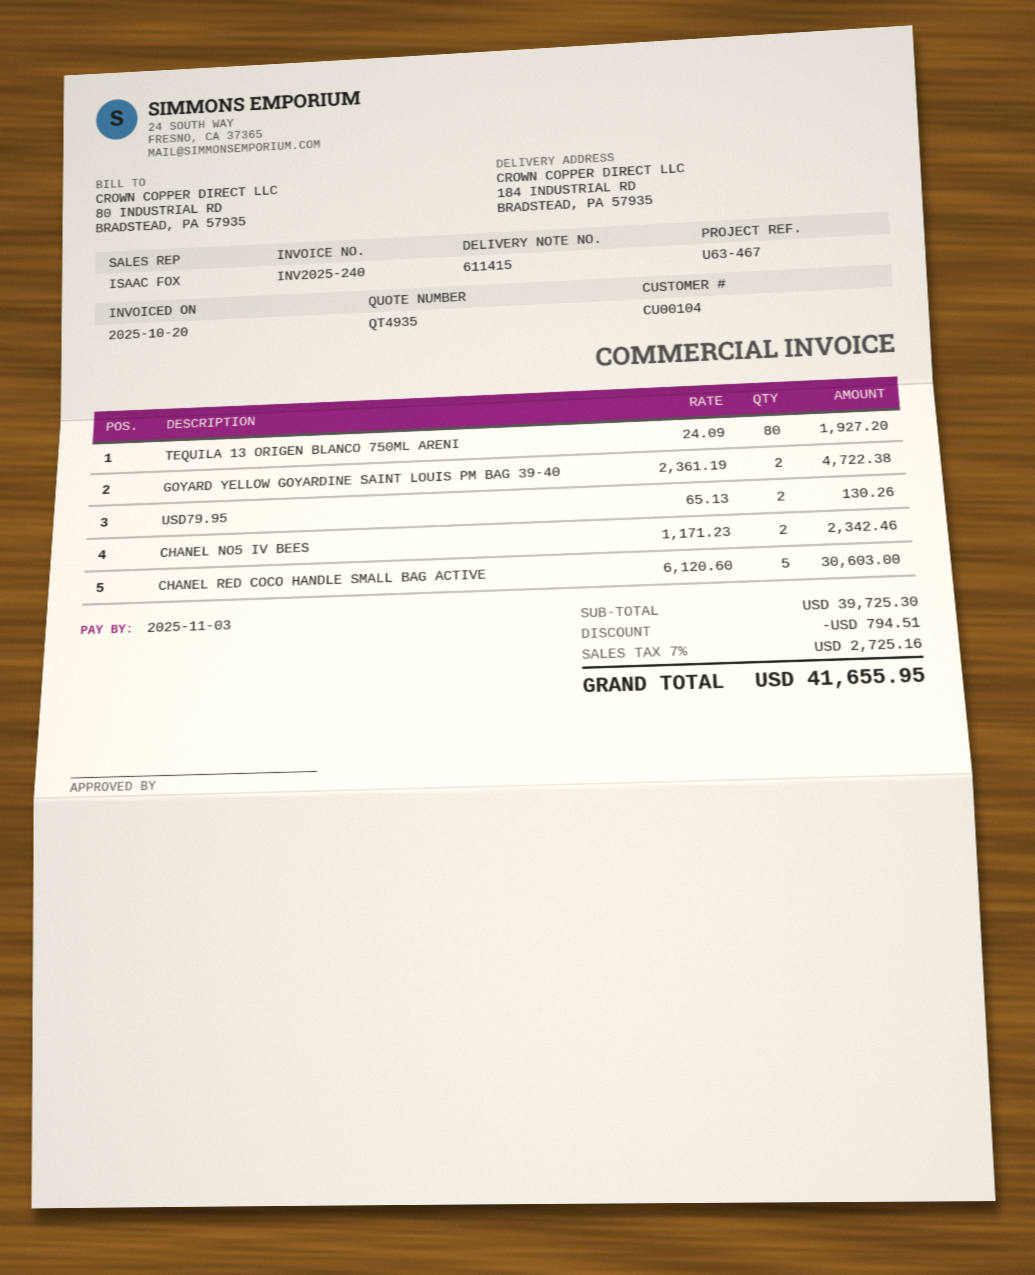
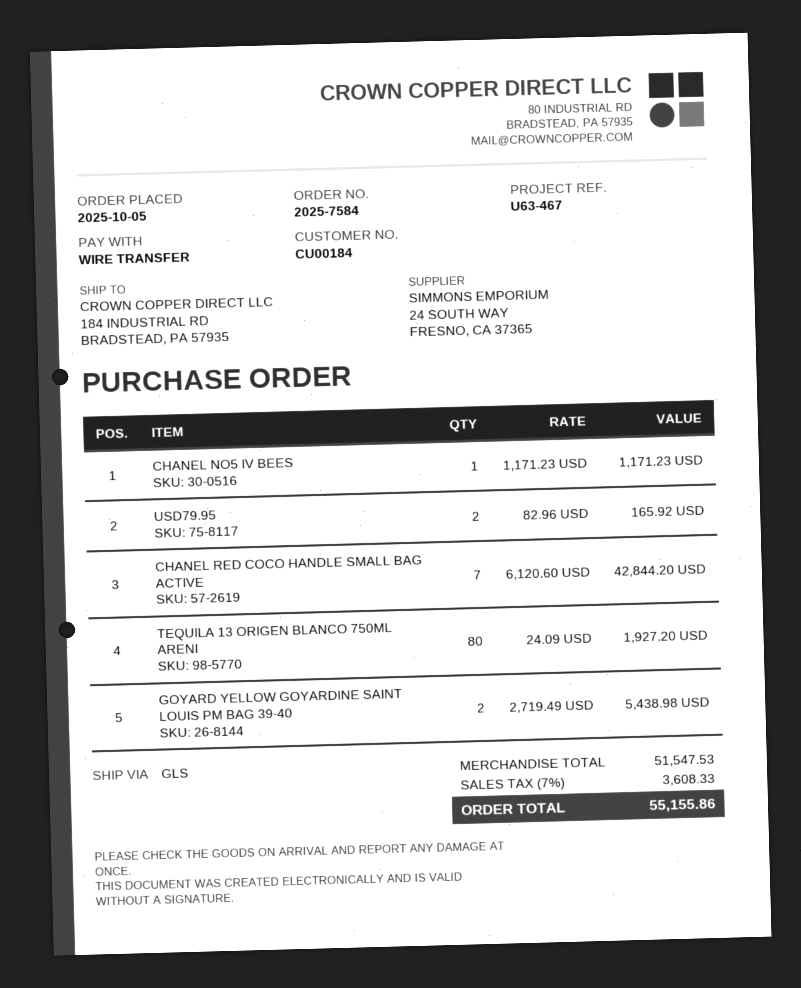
customer number: CU00104 -> CU00184
GOYARD YELLOW GOYARDINE SAINT LOUIS PM BAG 39-40: 2 x 2361.19 = 4722.38 -> 2 x 2719.49 = 5438.98
USD79.95: 2 x 65.13 = 130.26 -> 2 x 82.96 = 165.92
CHANEL NO5 IV BEES: 2 x 1171.23 = 2342.46 -> 1 x 1171.23 = 1171.23
CHANEL RED COCO HANDLE SMALL BAG ACTIVE: 5 x 6120.60 = 30603.00 -> 7 x 6120.60 = 42844.20
subtotal: 39725.30 -> 51547.53
discount: 794.51 -> none
tax: 7% = 2725.16 -> 7% = 3608.33
total: 41655.95 -> 55155.86

